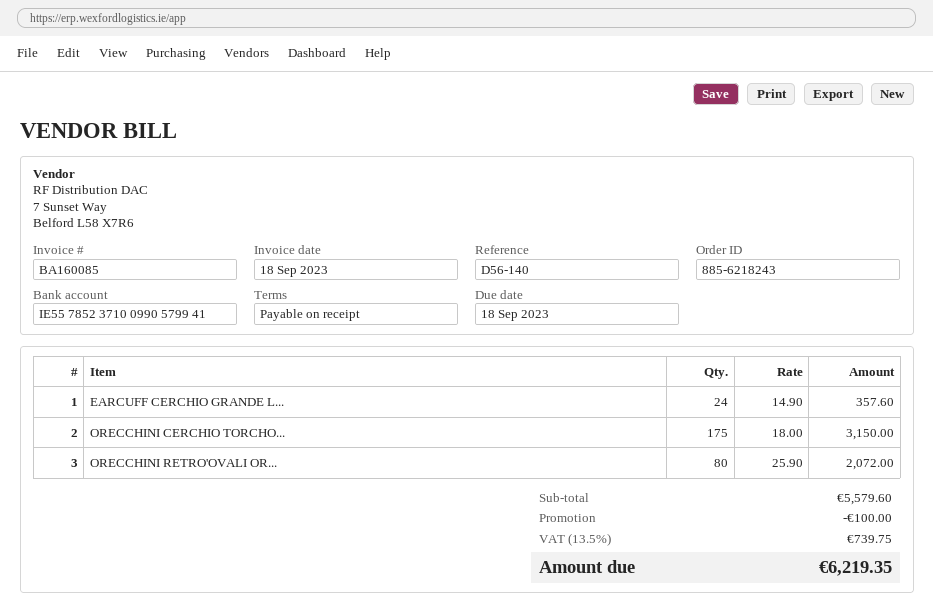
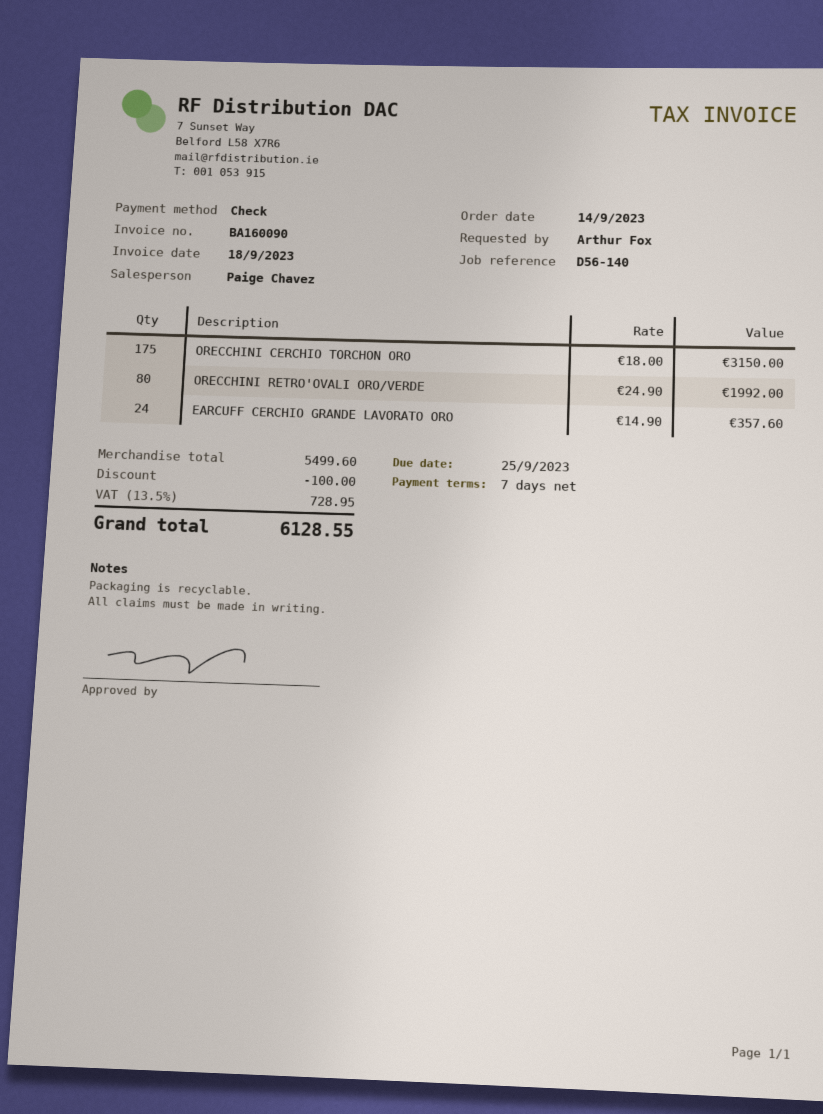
invoice number: BA160085 -> BA160090
payment terms: on receipt -> 7 days
due date: 2023-09-18 -> 2023-09-25
ORECCHINI RETRO'OVALI OR...: 80 x 25.90 = 2072.00 -> 80 x 24.90 = 1992.00
subtotal: 5579.60 -> 5499.60
tax: 13.5% = 739.75 -> 13.5% = 728.95
total: 6219.35 -> 6128.55

